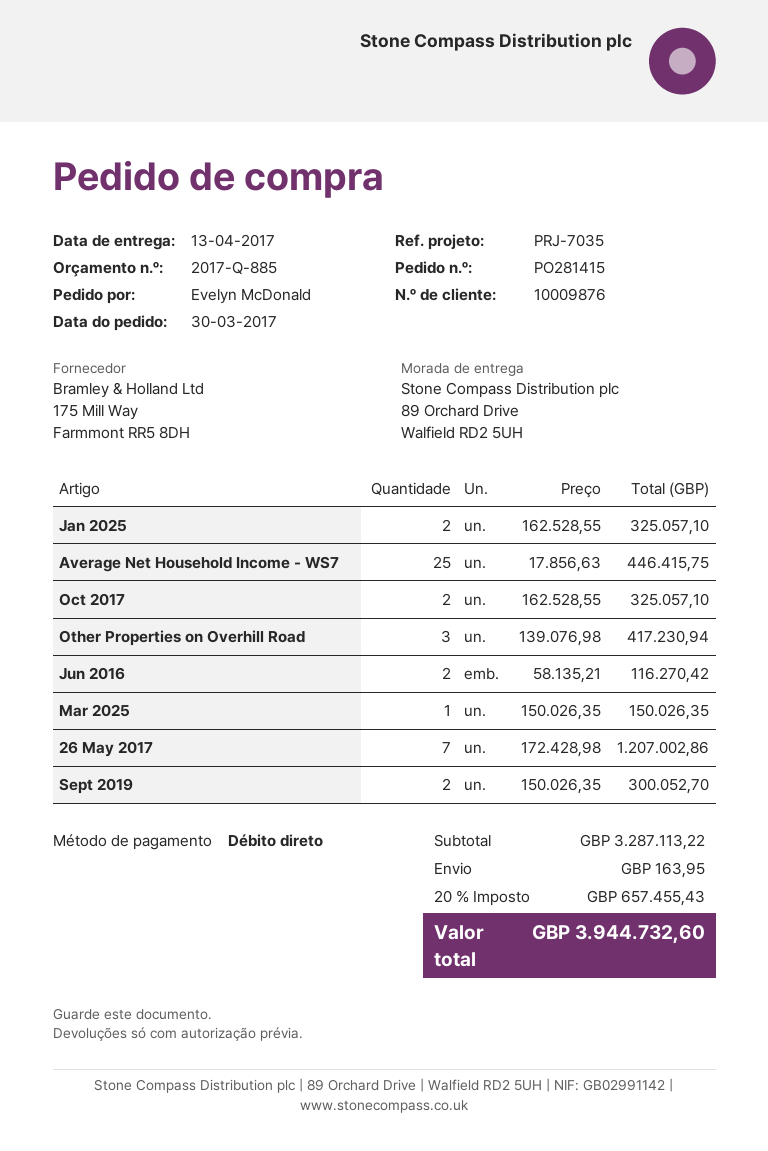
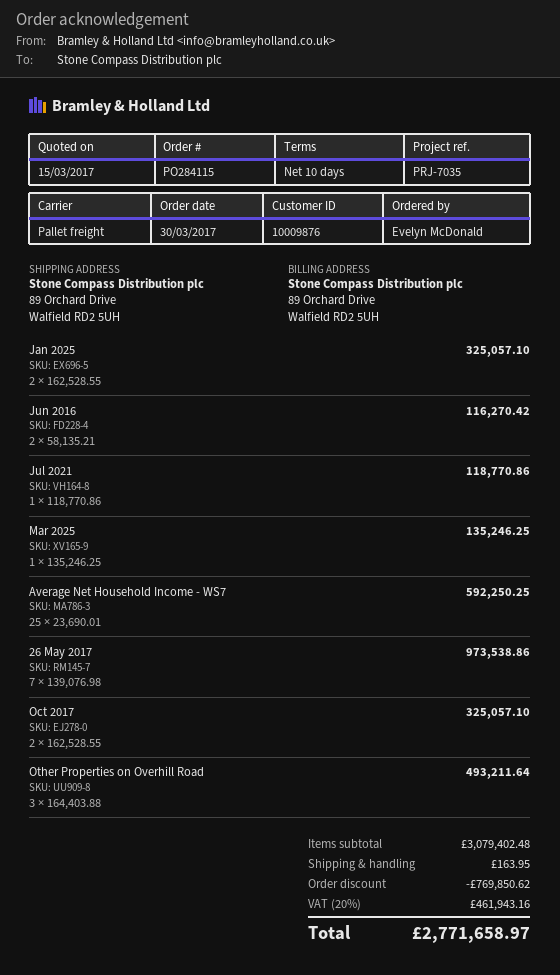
order number: PO281415 -> PO284115
Average Net Household Income - WS7: 25 x 17856.63 = 446415.75 -> 25 x 23690.01 = 592250.25
Other Properties on Overhill Road: 3 x 139076.98 = 417230.94 -> 3 x 164403.88 = 493211.64
Mar 2025: 1 x 150026.35 = 150026.35 -> 1 x 135246.25 = 135246.25
26 May 2017: 7 x 172428.98 = 1207002.86 -> 7 x 139076.98 = 973538.86
Sept 2019: 2 x 150026.35 = 300052.70 -> none
Jul 2021: none -> 1 x 118770.86 = 118770.86
subtotal: 3287113.22 -> 3079402.48
discount: none -> 769850.62
tax: 20% = 657455.43 -> 20% = 461943.16
total: 3944732.60 -> 2771658.97

